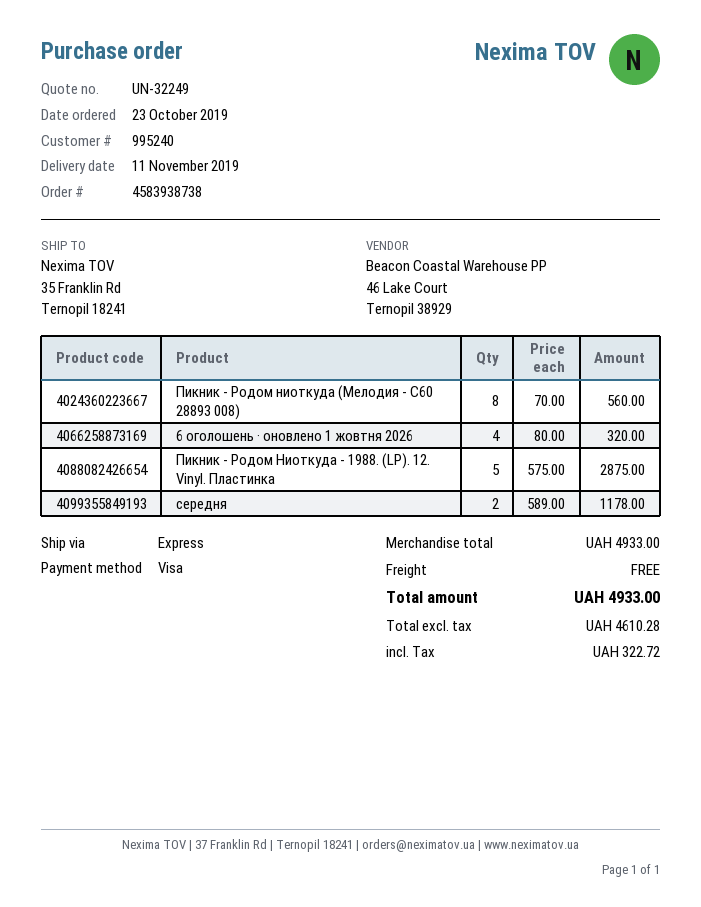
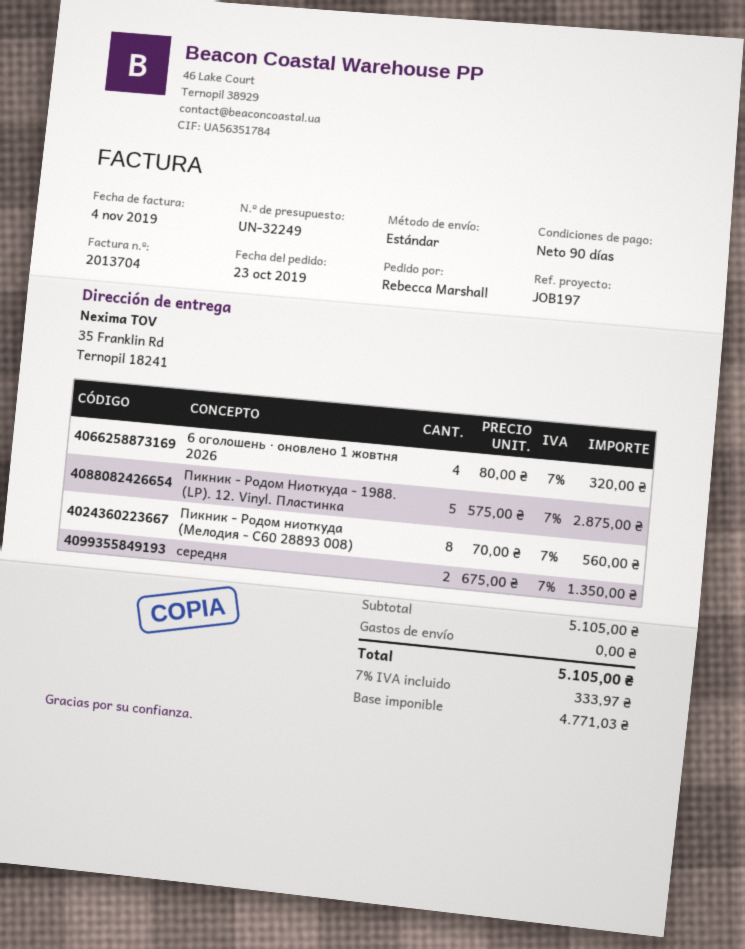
shipping method: express -> standard
середня: 2 x 589.00 = 1178.00 -> 2 x 675.00 = 1350.00
subtotal: 4933.00 -> 5105.00
net: 4610.28 -> 4771.03
tax: 322.72 -> 333.97
total: 4933.00 -> 5105.00

